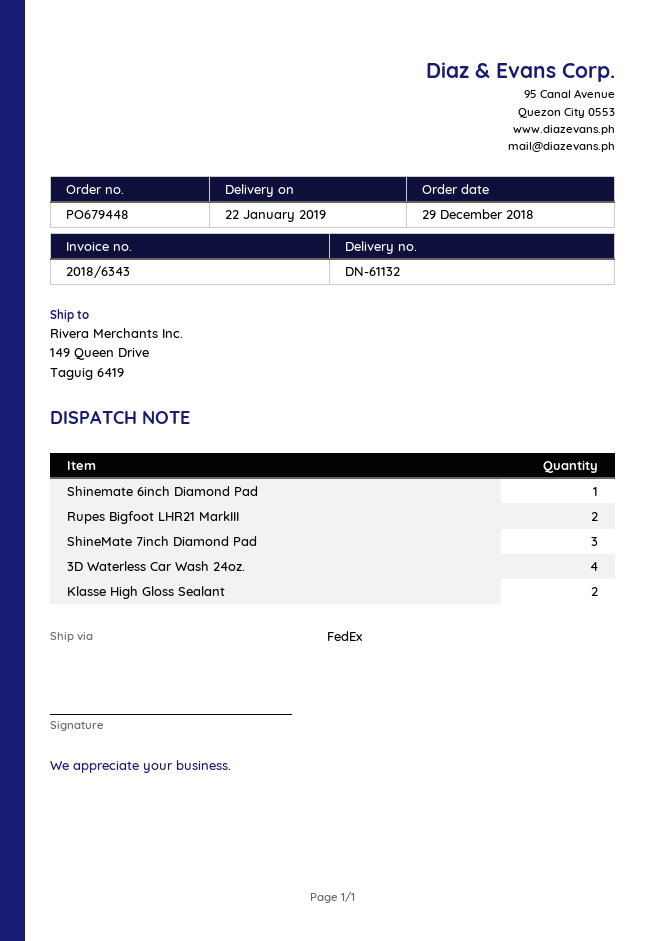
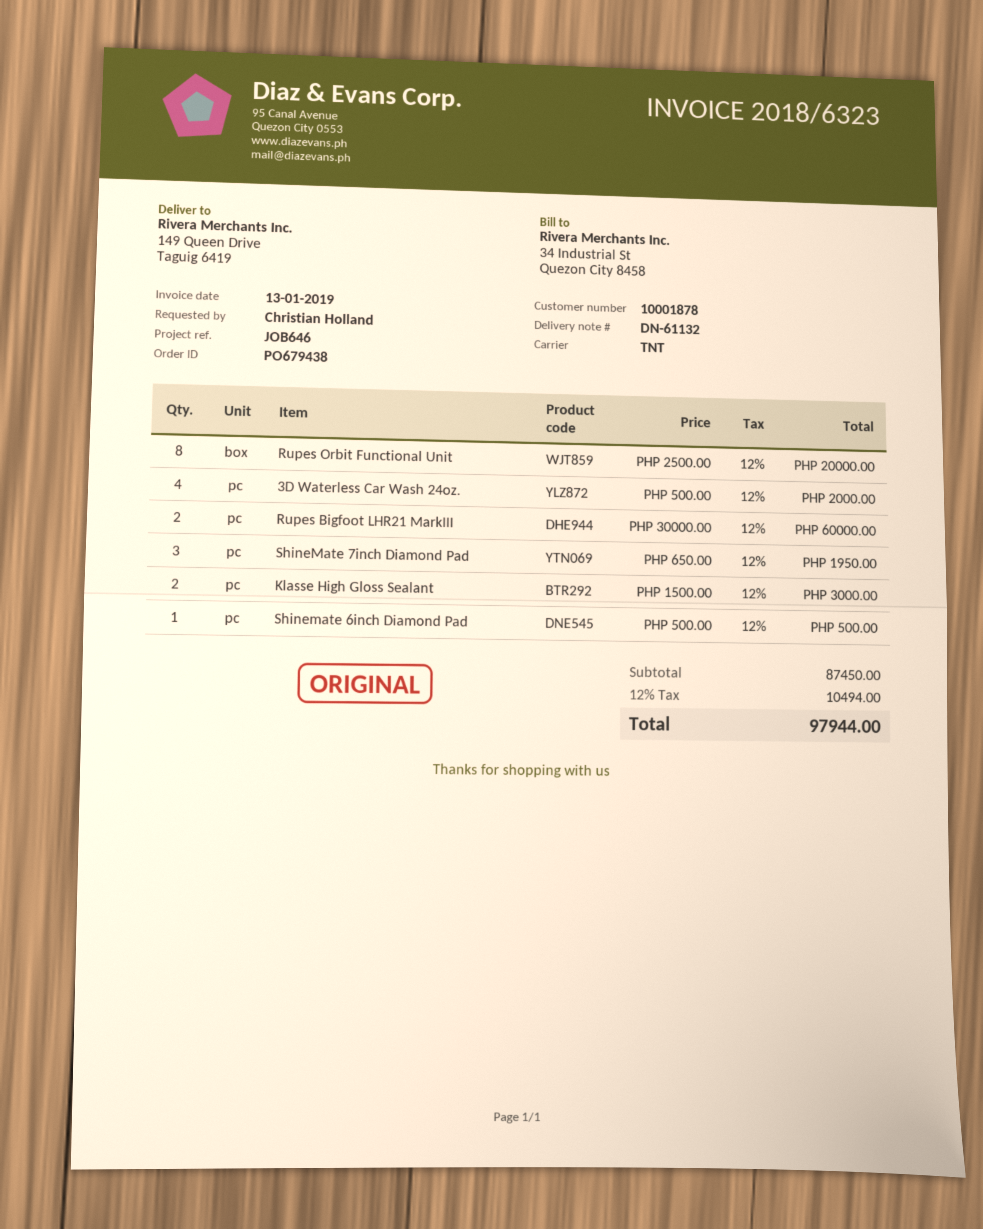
order number: PO679448 -> PO679438
invoice number: 2018/6343 -> 2018/6323
shipping method: FedEx -> TNT
Rupes Orbit Functional Unit: none -> 8

